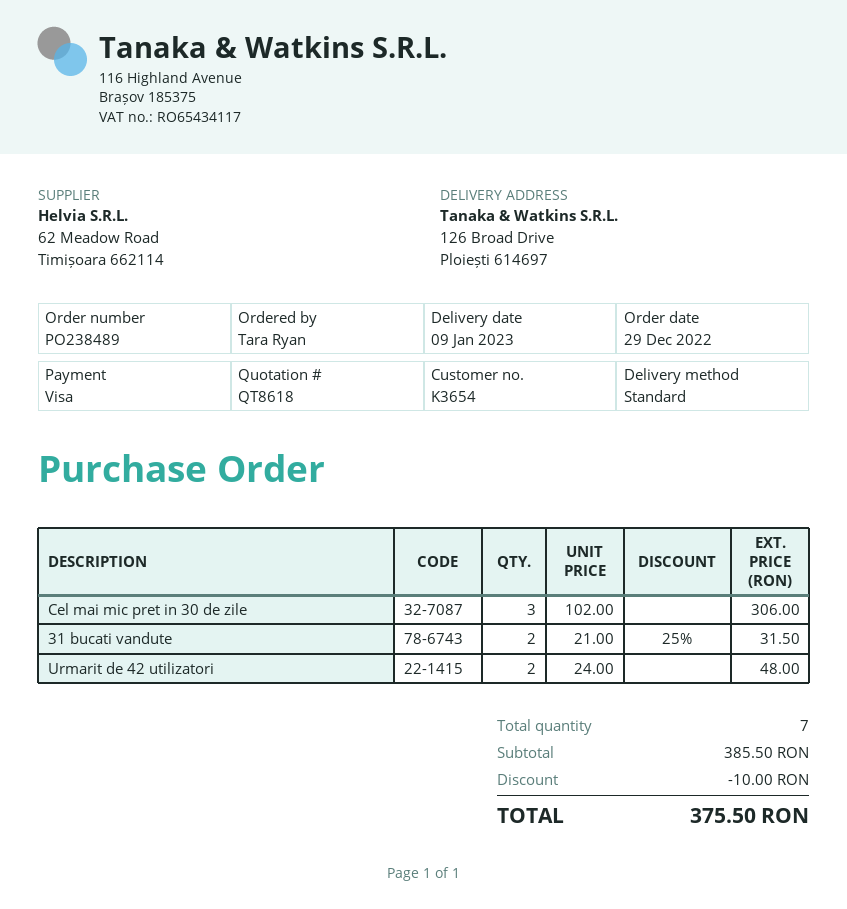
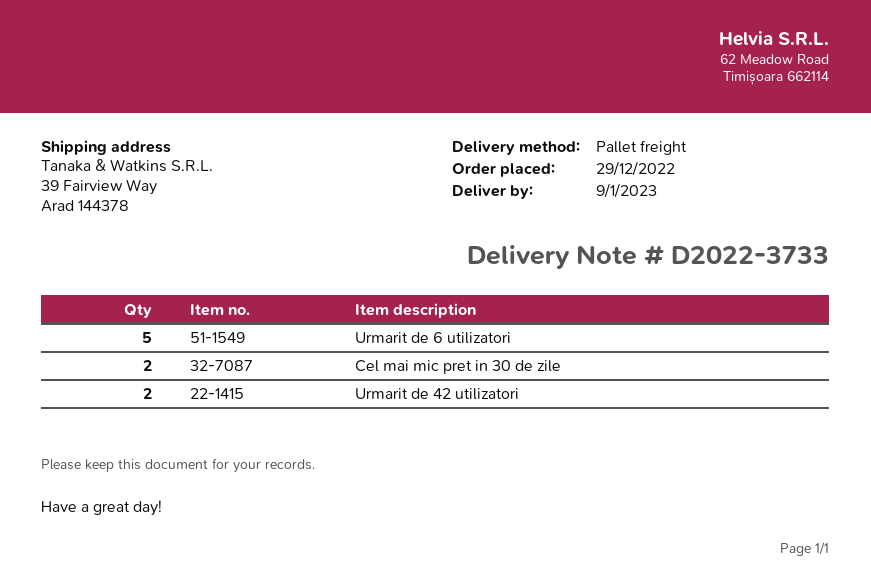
shipping method: standard -> pallet freight
ship to: 126 Broad Drive, Ploiești 614697 -> 39 Fairview Way, Arad 144378
Cel mai mic pret in 30 de zile: 3 -> 2
31 bucati vandute: 2 -> none
Urmarit de 6 utilizatori: none -> 5

